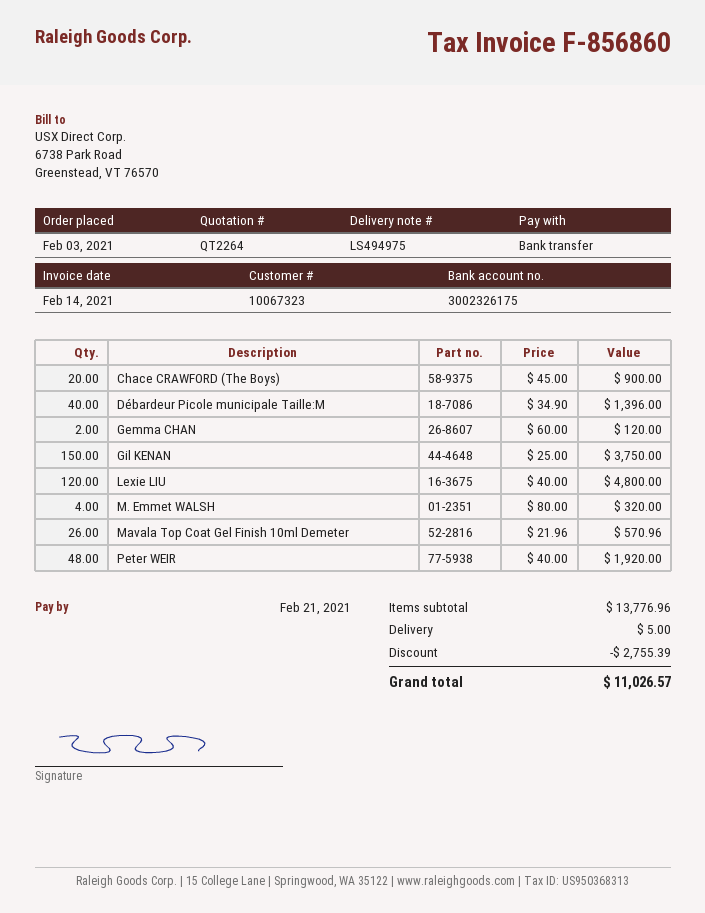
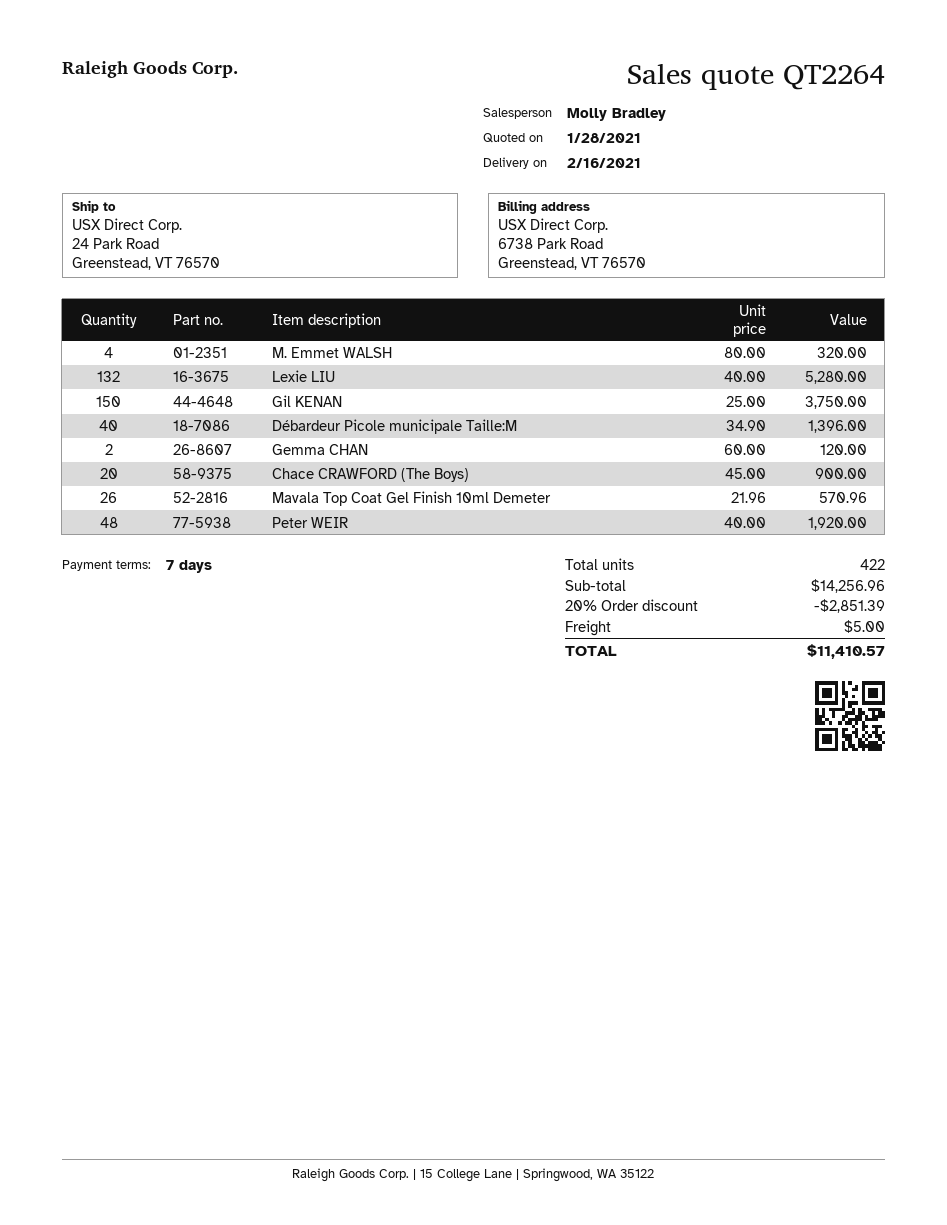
Lexie LIU: 120 x 40.00 = 4800.00 -> 132 x 40.00 = 5280.00
subtotal: 13776.96 -> 14256.96
discount: 2755.39 -> 2851.39
total: 11026.57 -> 11410.57

